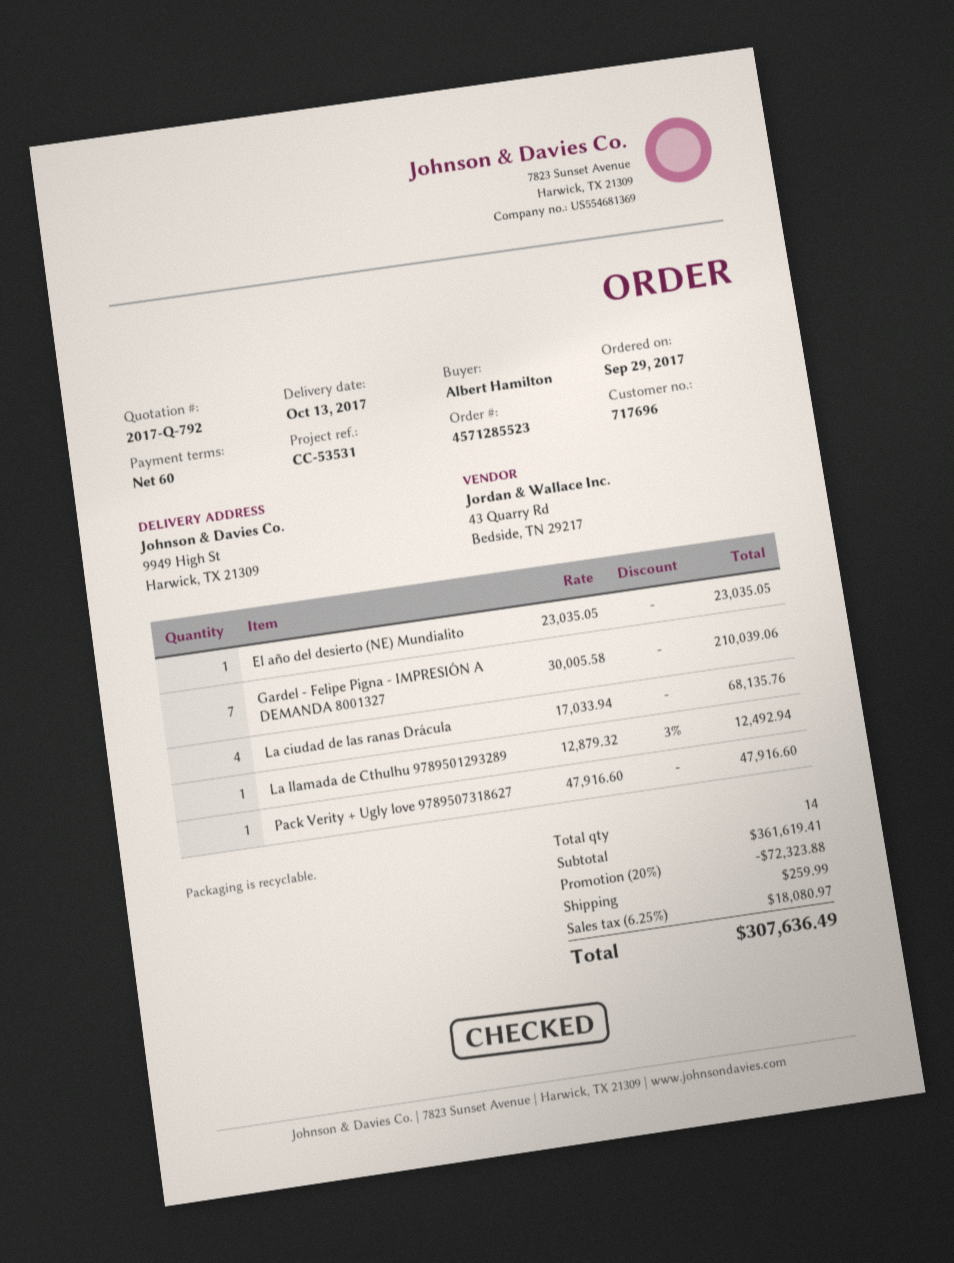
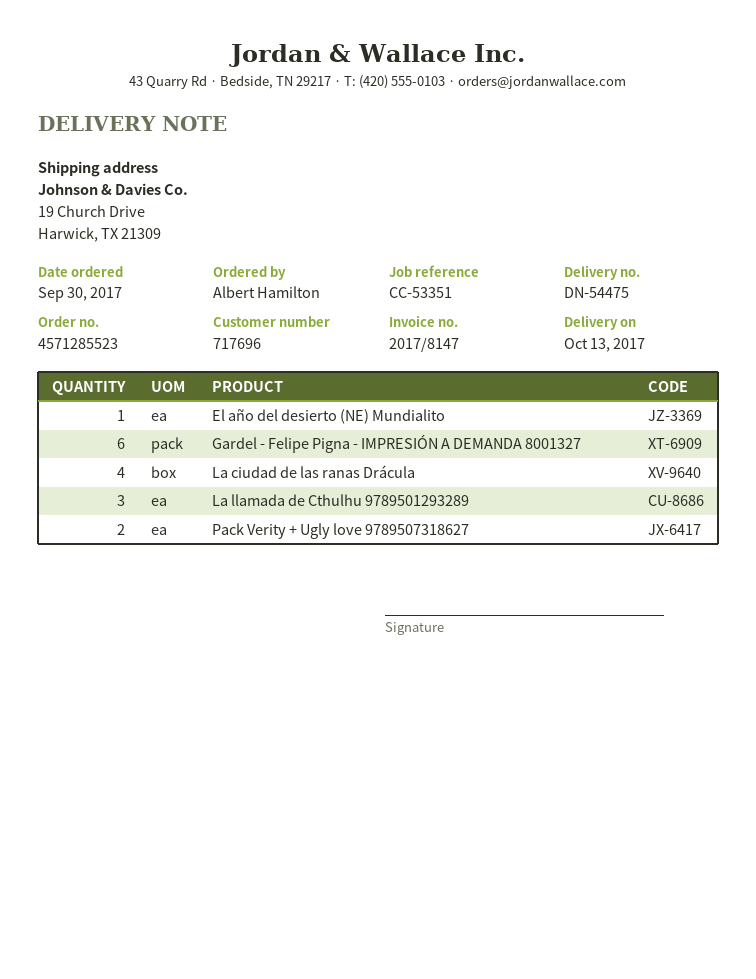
order date: 2017-09-29 -> 2017-09-30
reference: CC-53531 -> CC-53351
ship to: 9949 High St, Harwick, TX 21309 -> 19 Church Drive, Harwick, TX 21309
Gardel - Felipe Pigna - IMPRESIÓN A DEMANDA 8001327: 7 -> 6
La llamada de Cthulhu 9789501293289: 1 -> 3
Pack Verity + Ugly love 9789507318627: 1 -> 2

